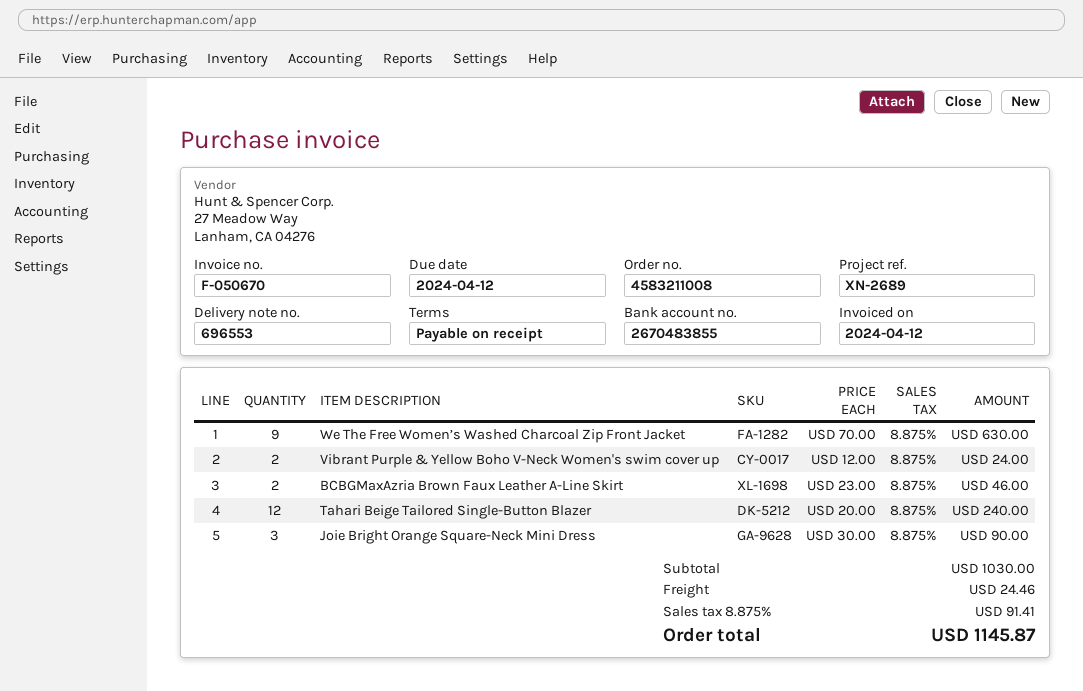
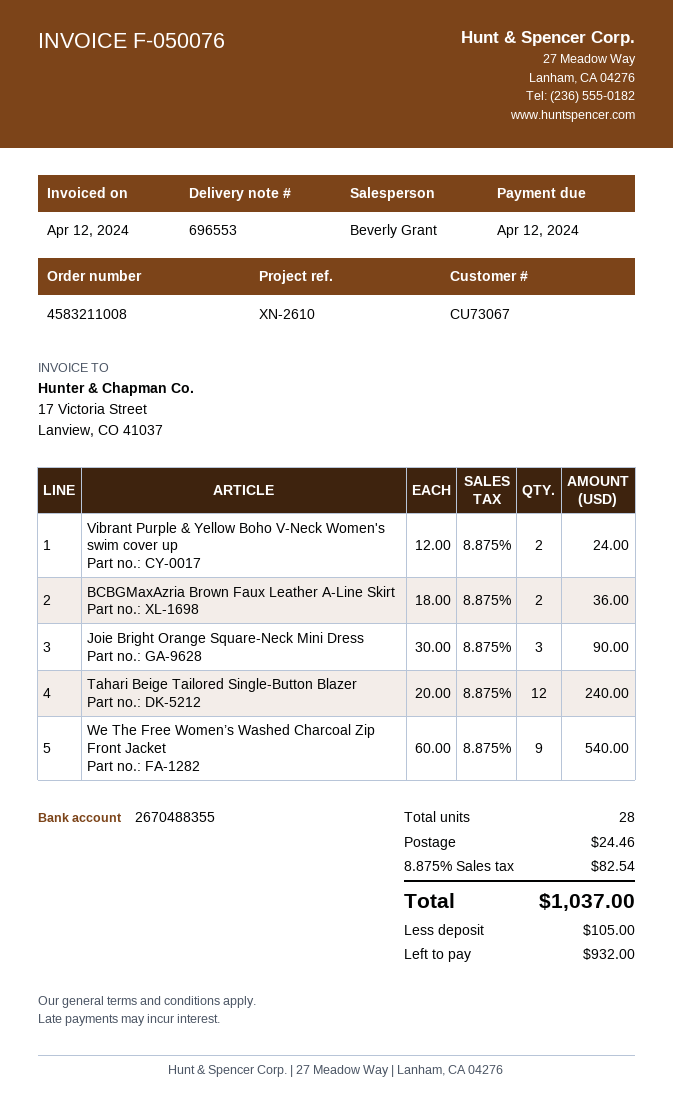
invoice number: F-050670 -> F-050076
reference: XN-2689 -> XN-2610
bank account: 2670483855 -> 2670488355
We The Free Women’s Washed Charcoal Zip Front Jacket: 9 x 70.00 = 630.00 -> 9 x 60.00 = 540.00
BCBGMaxAzria Brown Faux Leather A-Line Skirt: 2 x 23.00 = 46.00 -> 2 x 18.00 = 36.00
tax: 8.875% = 91.41 -> 8.875% = 82.54
total: 1145.87 -> 1037.00

